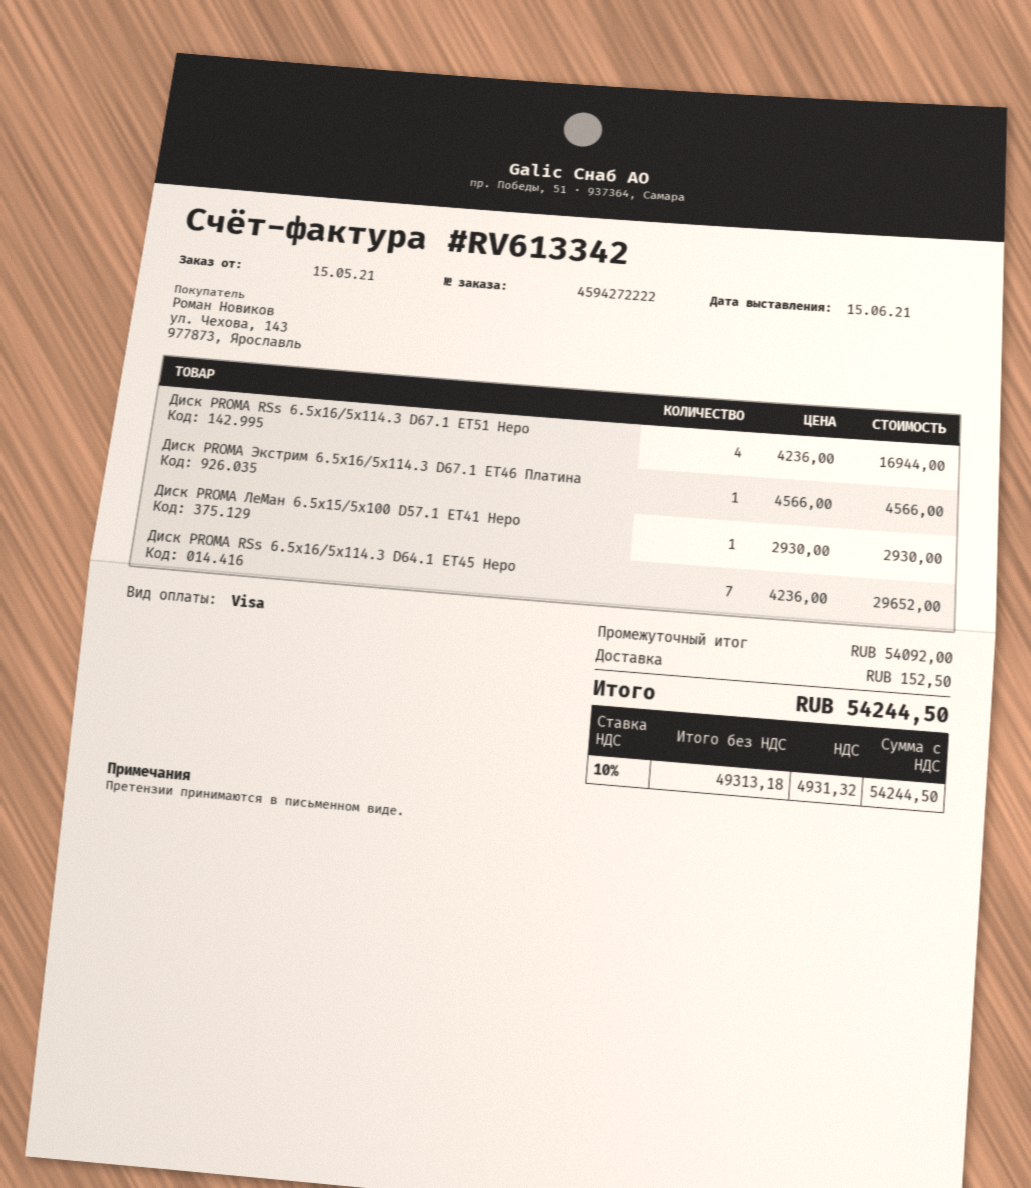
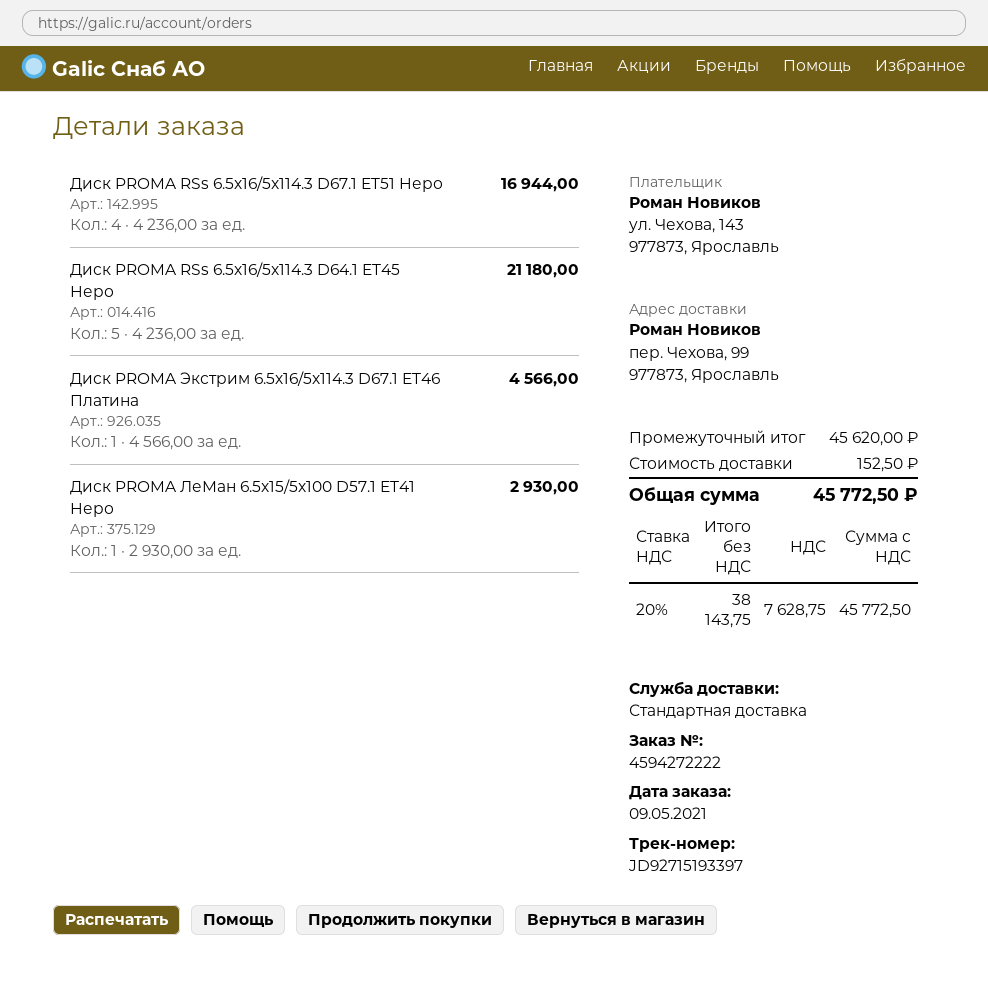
order date: 2021-05-15 -> 2021-05-09
Диск PROMA RSs 6.5x16/5x114.3 D64.1 ET45 Неро: 7 x 4236.00 = 29652.00 -> 5 x 4236.00 = 21180.00
subtotal: 54092.00 -> 45620.00
net: 49313.18 -> 38143.75
tax: 10% = 4931.32 -> 20% = 7628.75
total: 54244.50 -> 45772.50

